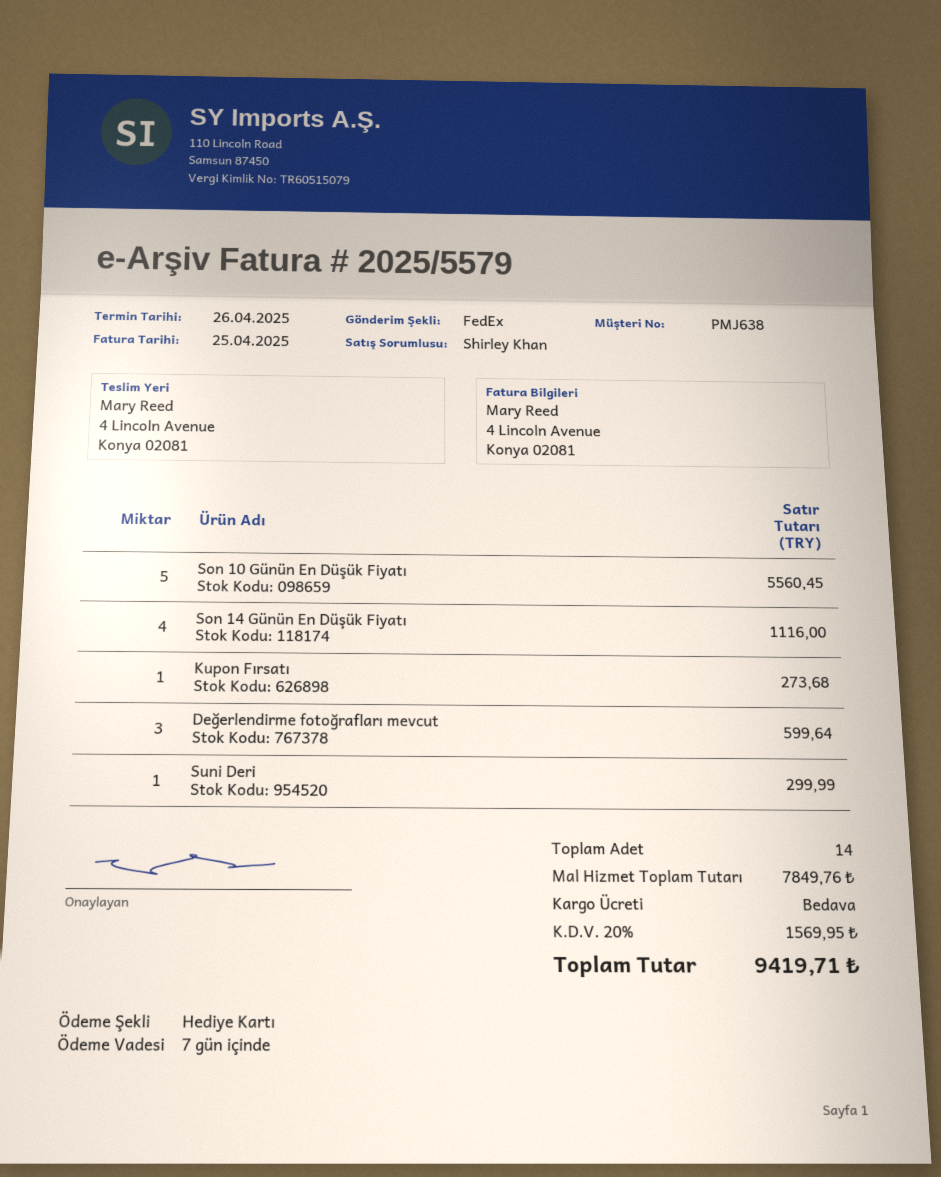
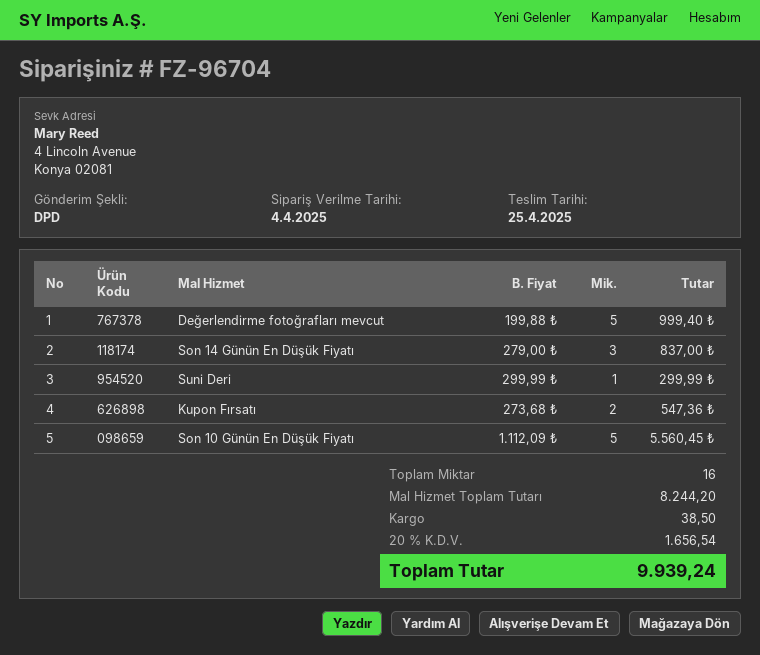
delivery date: 2025-04-26 -> 2025-04-25
shipping method: FedEx -> DPD
Son 14 Günün En Düşük Fiyatı: 4 for 1116.00 -> 3 for 837.00
Kupon Fırsatı: 1 for 273.68 -> 2 for 547.36
Değerlendirme fotoğrafları mevcut: 3 for 599.64 -> 5 for 999.40
total quantity: 14 -> 16
subtotal: 7849.76 -> 8244.20
shipping: 0.00 -> 38.50
tax: 20% = 1569.95 -> 20% = 1656.54
total: 9419.71 -> 9939.24

